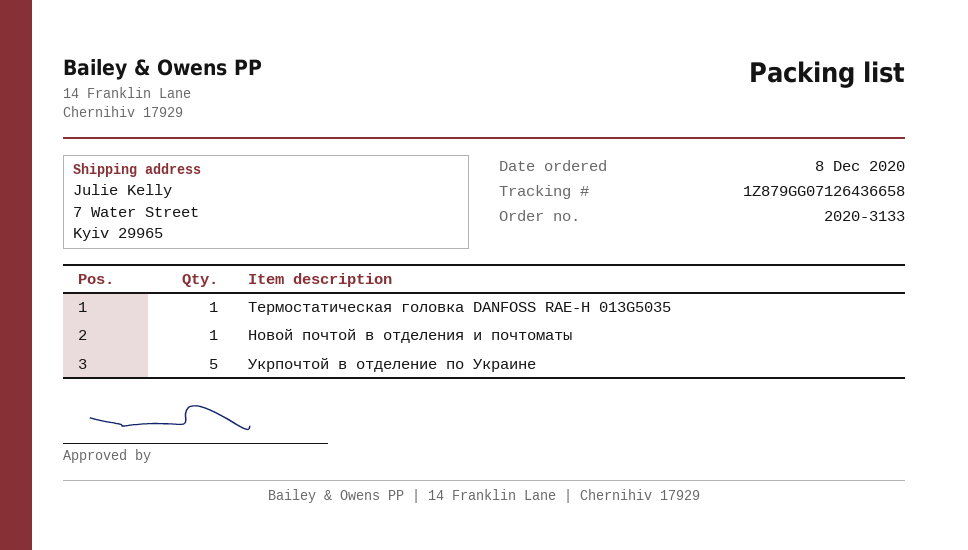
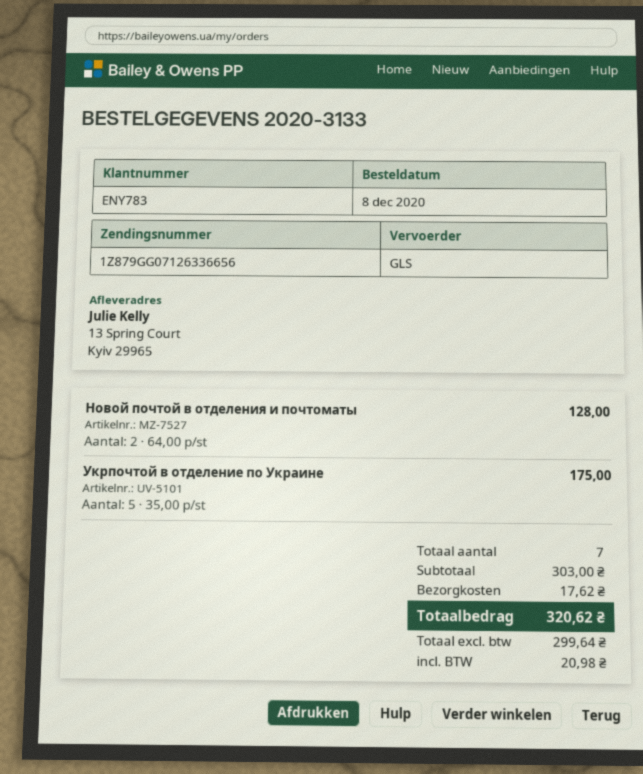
tracking number: 1Z879GG07126436658 -> 1Z879GG07126336656
ship to: 7 Water Street, Kyiv 29965 -> 13 Spring Court, Kyiv 29965
Термостатическая головка DANFOSS RAE-H 013G5035: 1 -> none
Новой почтой в отделения и почтоматы: 1 -> 2

